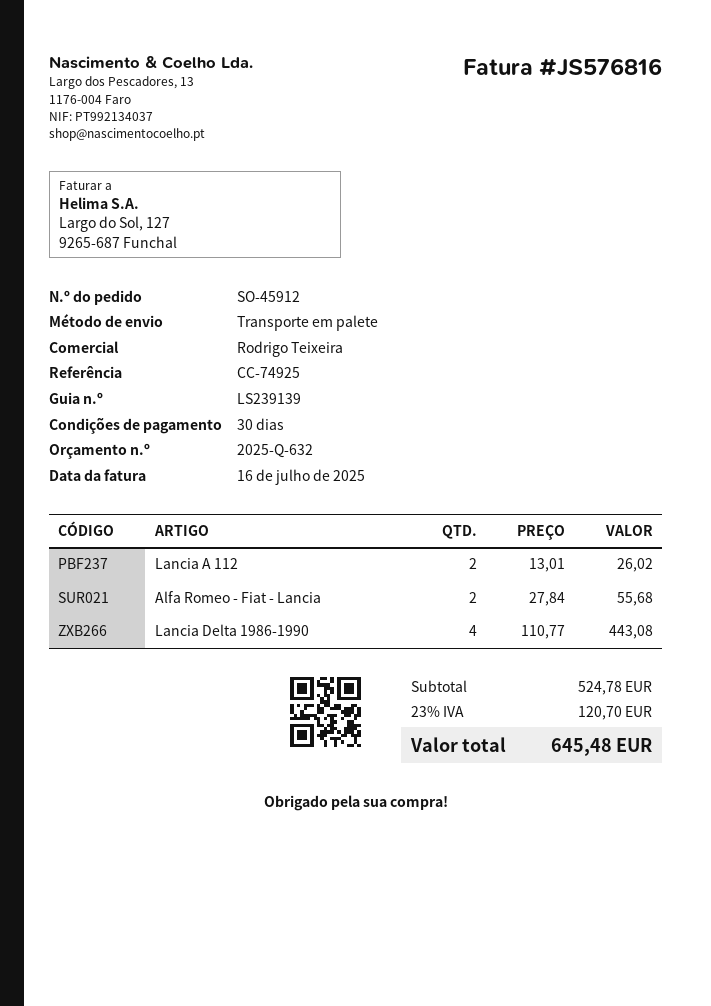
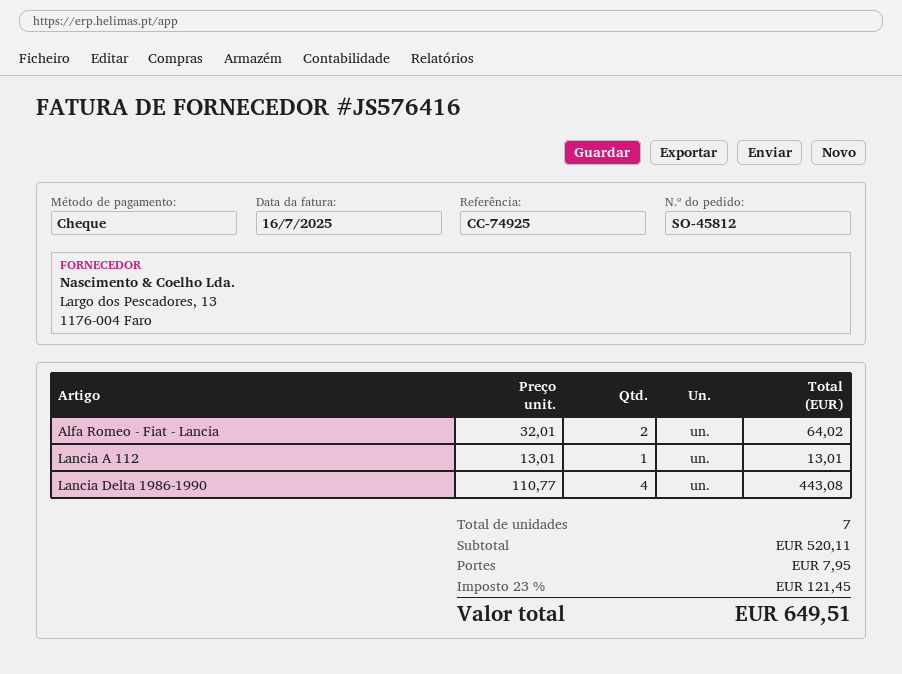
order number: SO-45912 -> SO-45812
invoice number: JS576816 -> JS576416
Lancia A 112: 2 x 13.01 = 26.02 -> 1 x 13.01 = 13.01
Alfa Romeo - Fiat - Lancia: 2 x 27.84 = 55.68 -> 2 x 32.01 = 64.02
subtotal: 524.78 -> 520.11
shipping: none -> 7.95
tax: 23% = 120.70 -> 23% = 121.45
total: 645.48 -> 649.51

